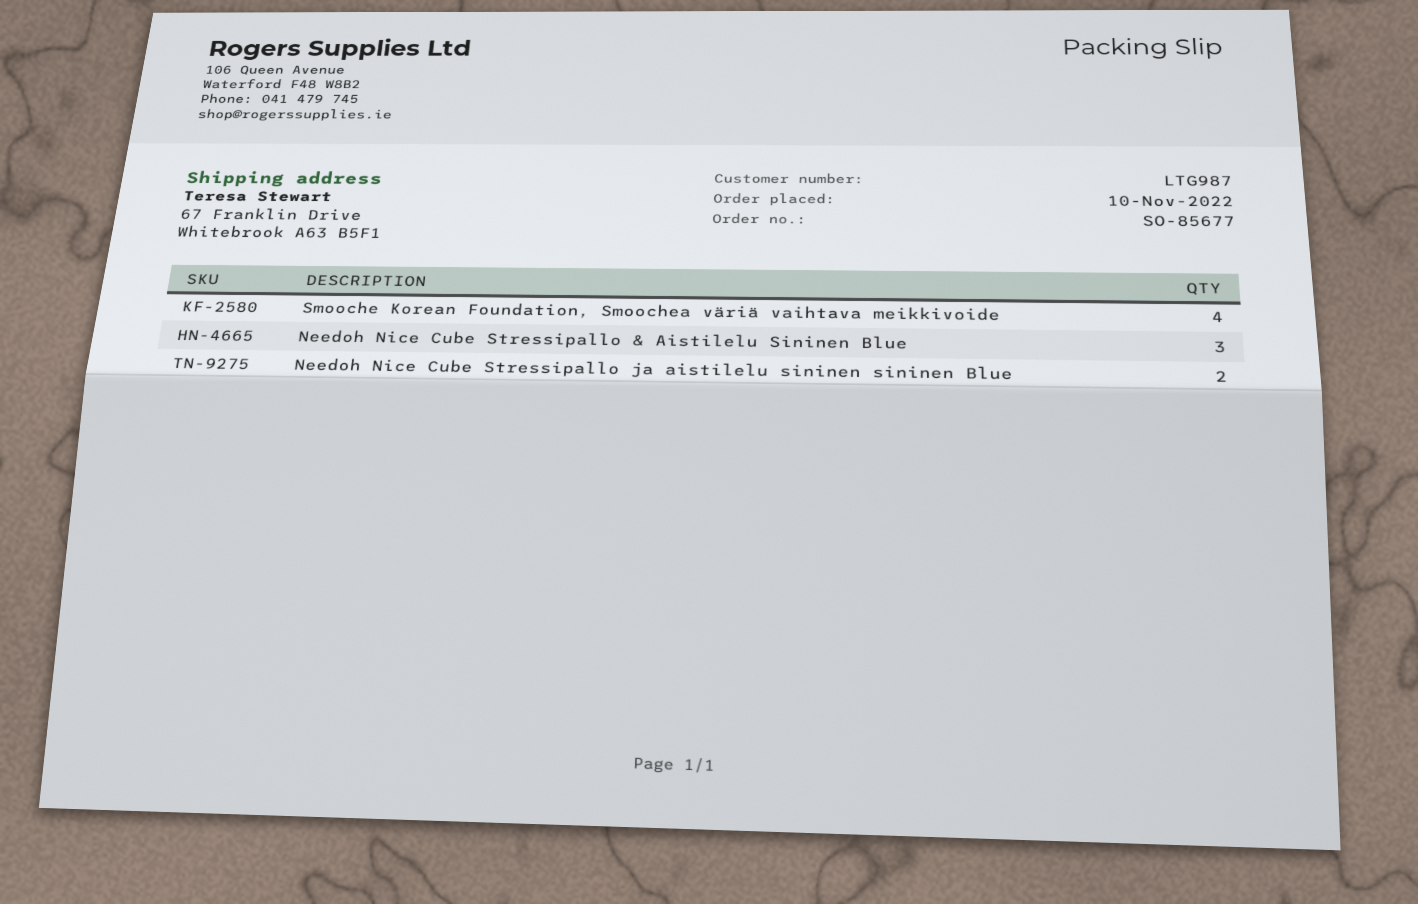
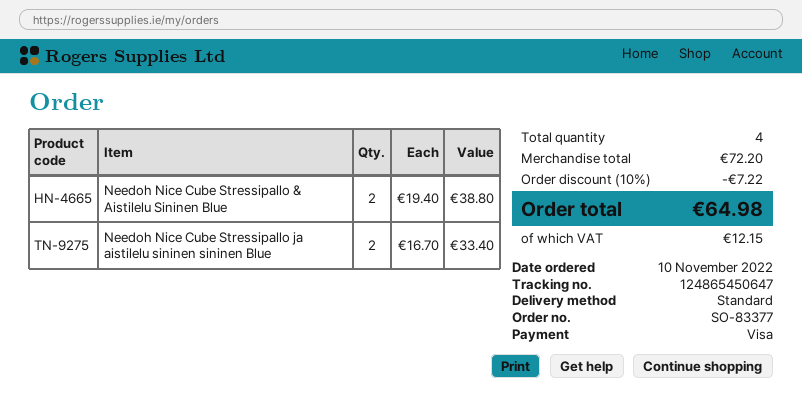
order number: SO-85677 -> SO-83377
Smooche Korean Foundation, Smoochea väriä vaihtava meikkivoide: 4 -> none
Needoh Nice Cube Stressipallo & Aistilelu Sininen Blue: 3 -> 2

